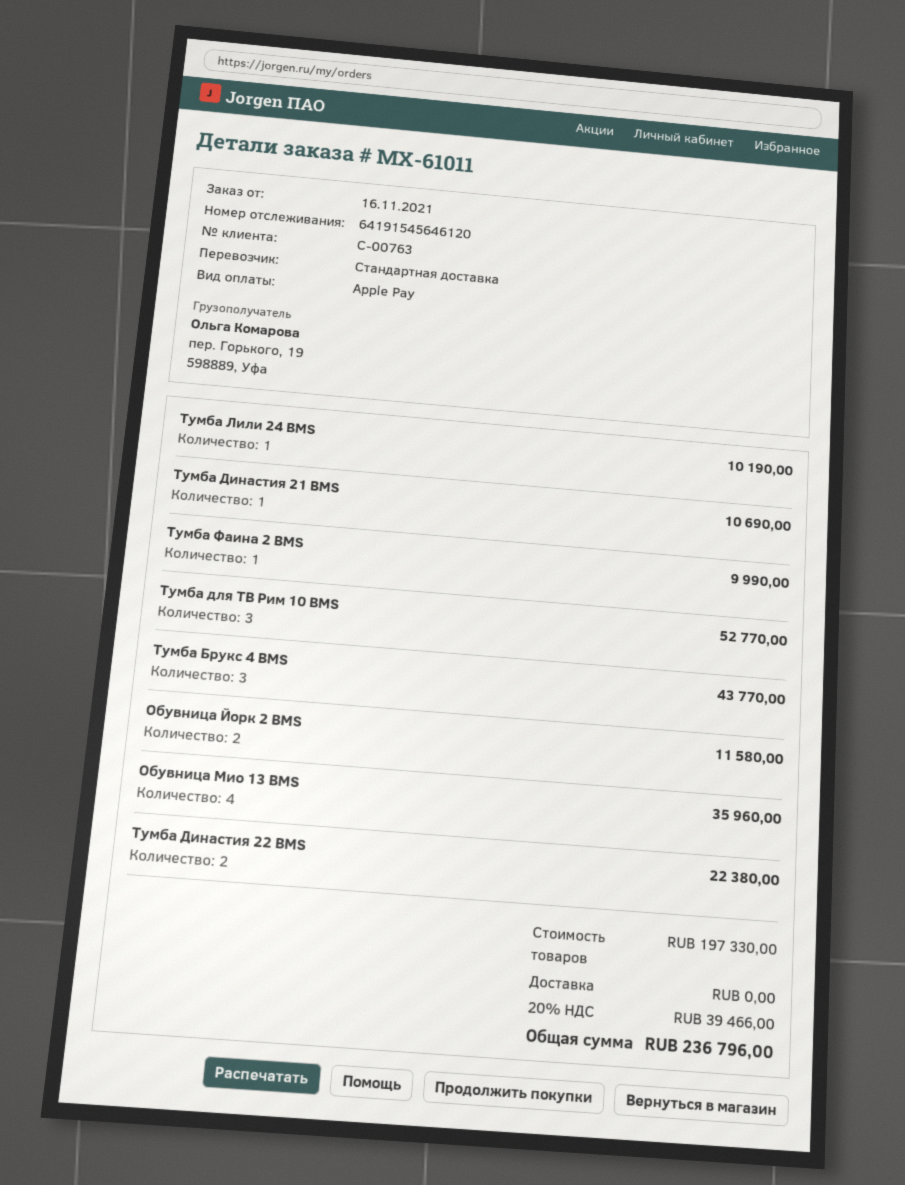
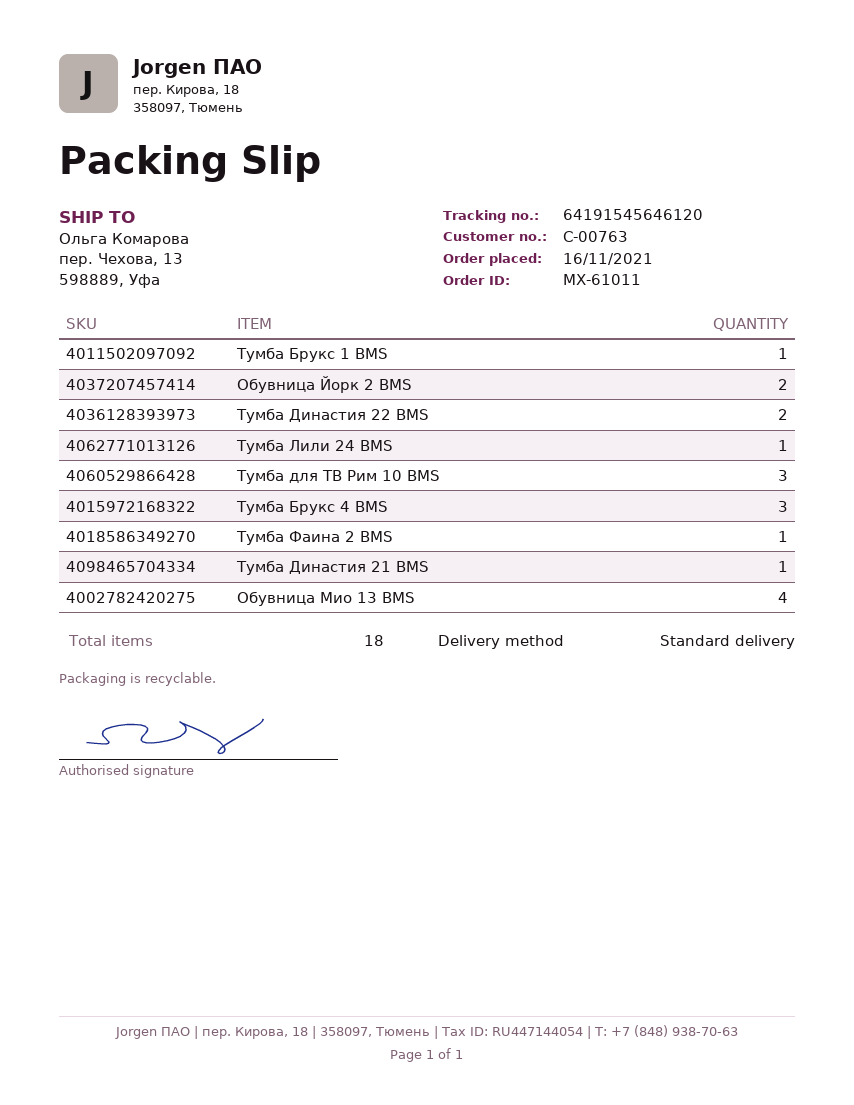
ship to: пер. Горького, 19, 598889, Уфа -> пер. Чехова, 13, 598889, Уфа
Тумба Брукс 1 BMS: none -> 1

